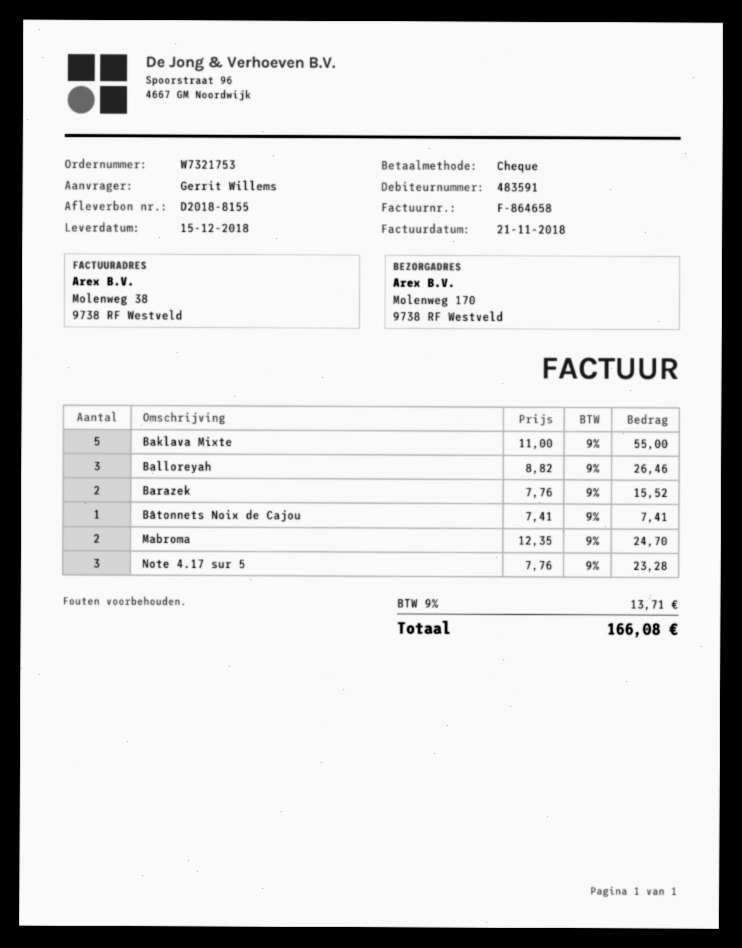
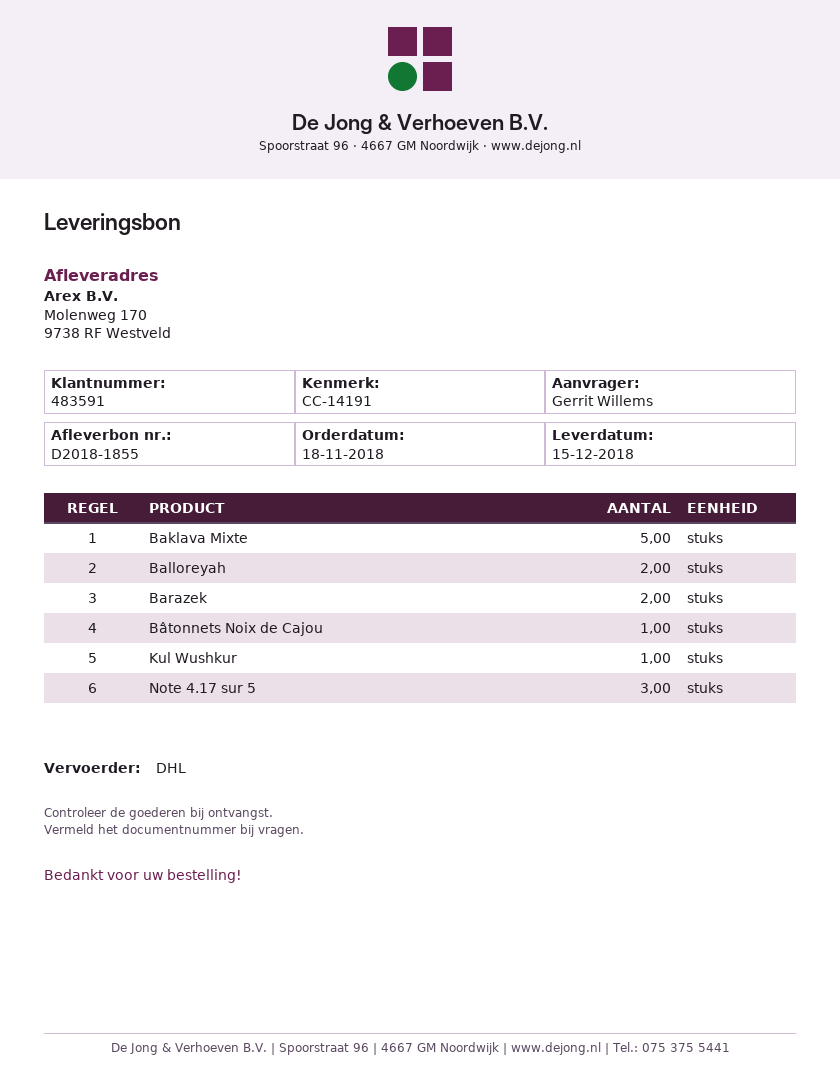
delivery note number: D2018-8155 -> D2018-1855
Balloreyah: 3 -> 2
Mabroma: 2 -> none
Kul Wushkur: none -> 1

